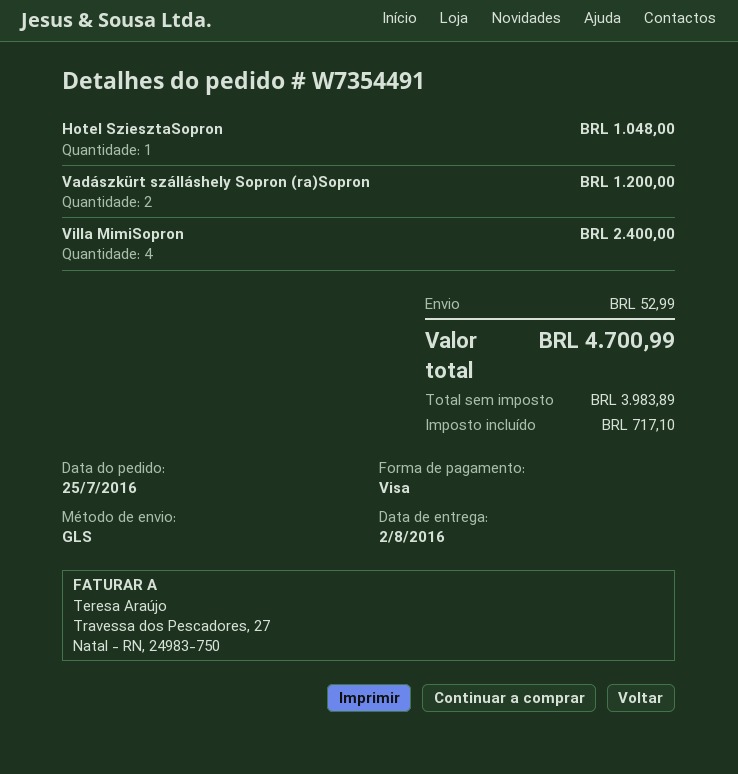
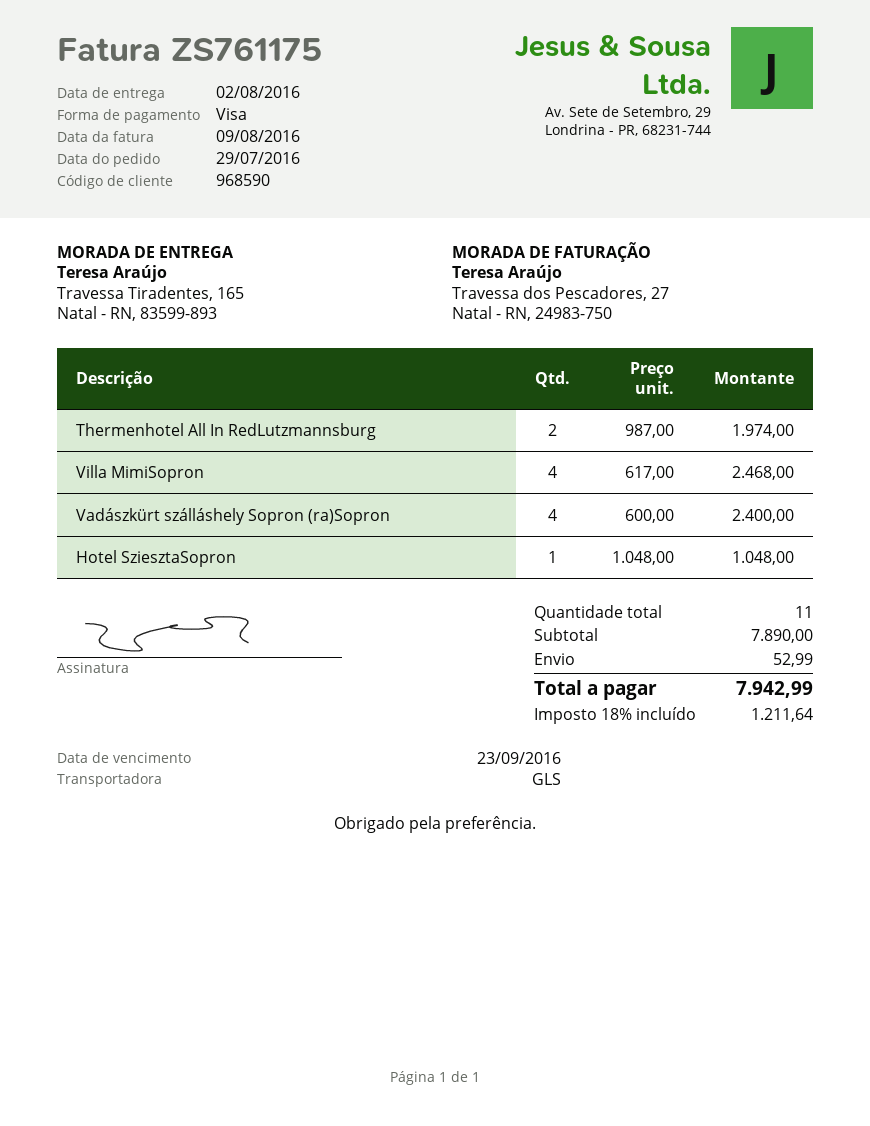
order date: 2016-07-25 -> 2016-07-29
Vadászkürt szálláshely Sopron (ra)Sopron: 2 for 1200.00 -> 4 for 2400.00
Villa MimiSopron: 4 for 2400.00 -> 4 for 2468.00
Thermenhotel All In RedLutzmannsburg: none -> 2 for 1974.00
tax: 717.10 -> 1211.64
total: 4700.99 -> 7942.99

